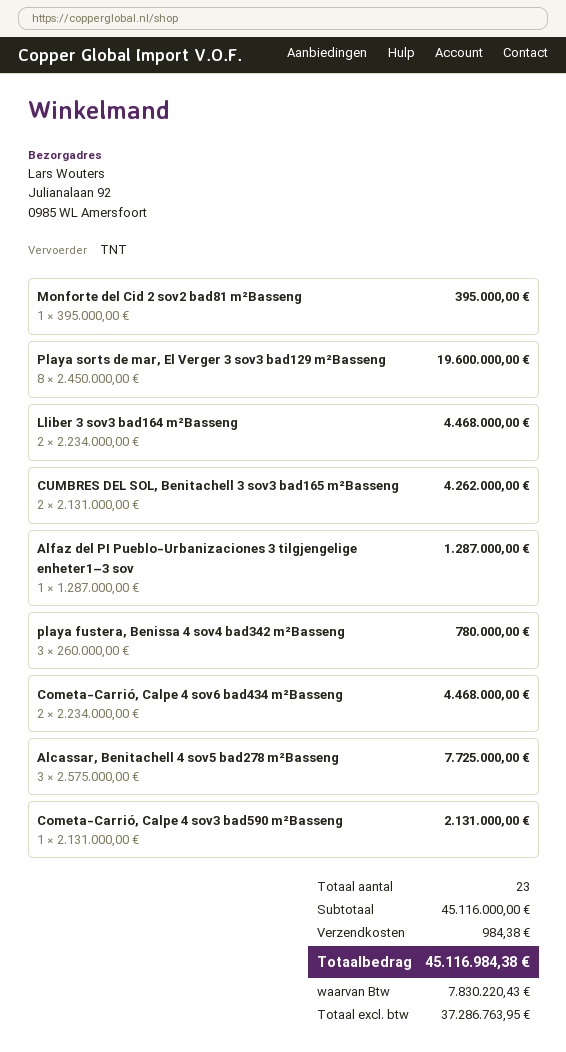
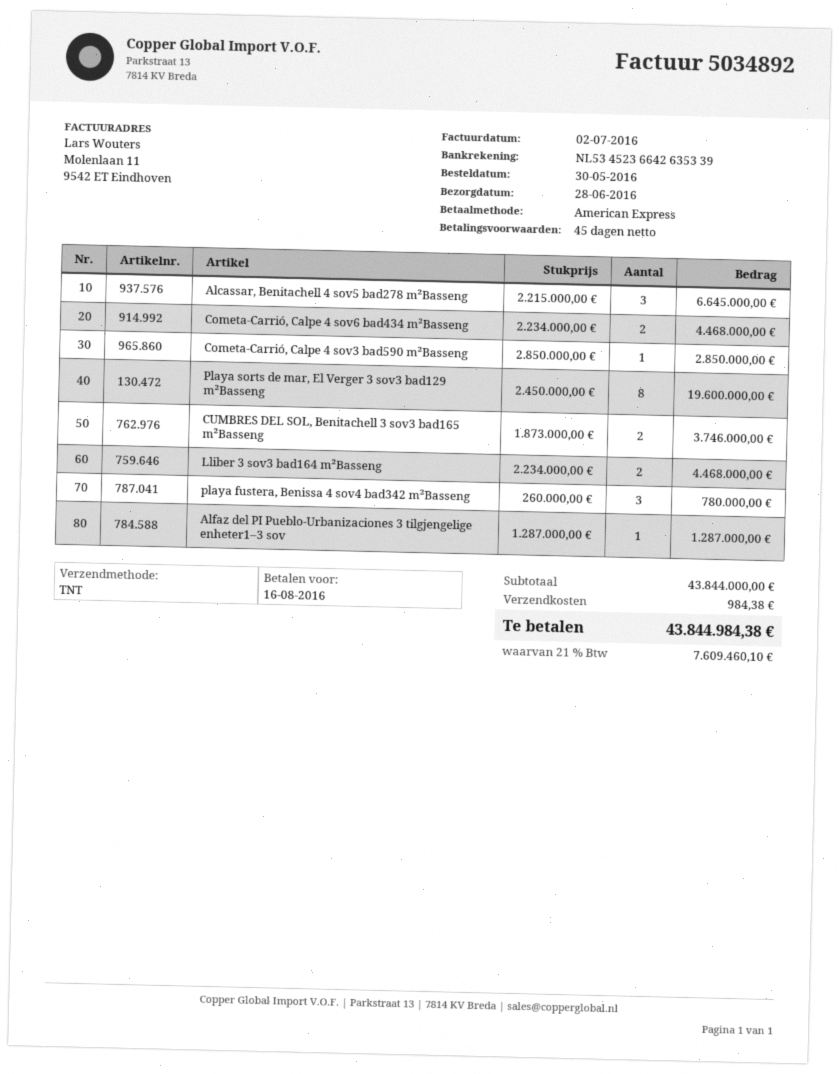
Monforte del Cid 2 sov2 bad81 m²Basseng: 1 x 395000.00 = 395000.00 -> none
CUMBRES DEL SOL, Benitachell 3 sov3 bad165 m²Basseng: 2 x 2131000.00 = 4262000.00 -> 2 x 1873000.00 = 3746000.00
Alcassar, Benitachell 4 sov5 bad278 m²Basseng: 3 x 2575000.00 = 7725000.00 -> 3 x 2215000.00 = 6645000.00
Cometa-Carrió, Calpe 4 sov3 bad590 m²Basseng: 1 x 2131000.00 = 2131000.00 -> 1 x 2850000.00 = 2850000.00
subtotal: 45116000.00 -> 43844000.00
tax: 7830220.43 -> 7609460.10
total: 45116984.38 -> 43844984.38

